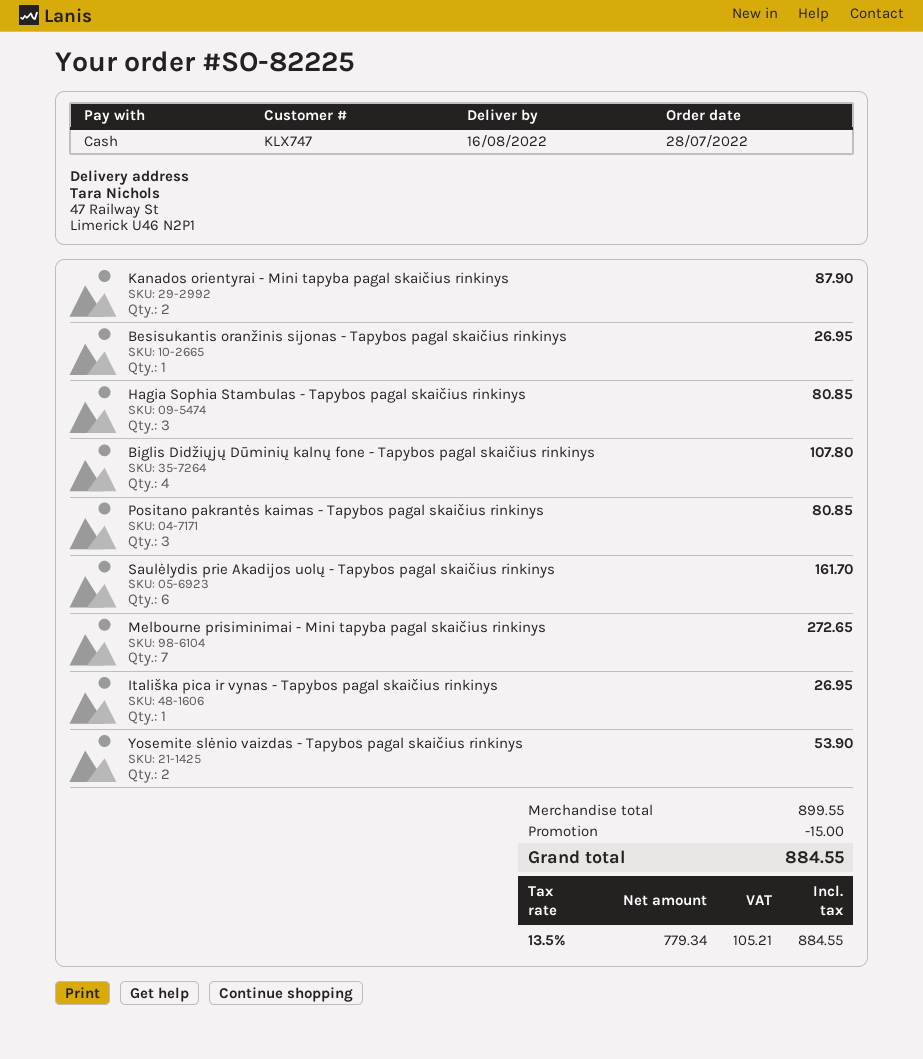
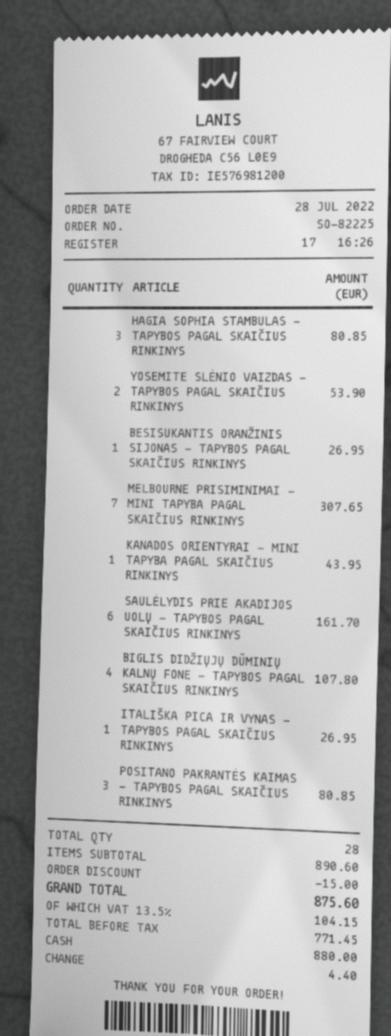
Kanados orientyrai - Mini tapyba pagal skaičius rinkinys: 2 for 87.90 -> 1 for 43.95
Melbourne prisiminimai - Mini tapyba pagal skaičius rinkinys: 7 for 272.65 -> 7 for 307.65
subtotal: 899.55 -> 890.60
net: 779.34 -> 771.45
tax: 13.5% = 105.21 -> 13.5% = 104.15
total: 884.55 -> 875.60

